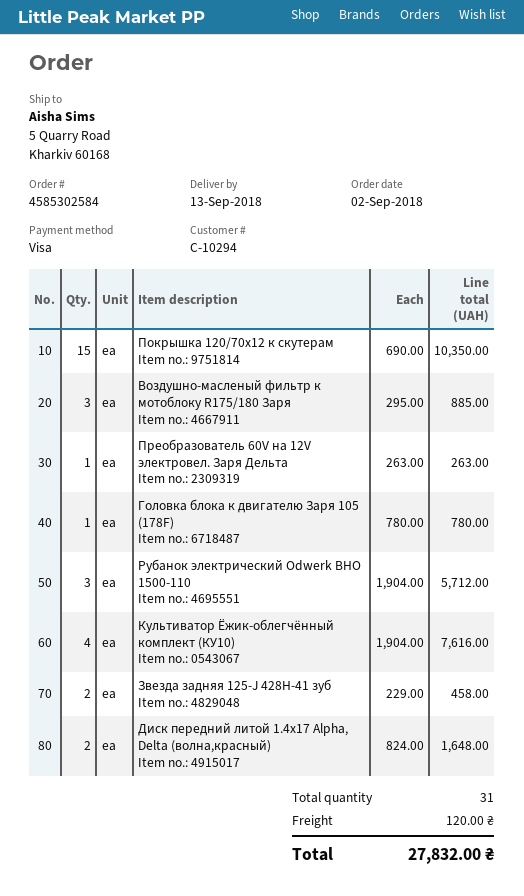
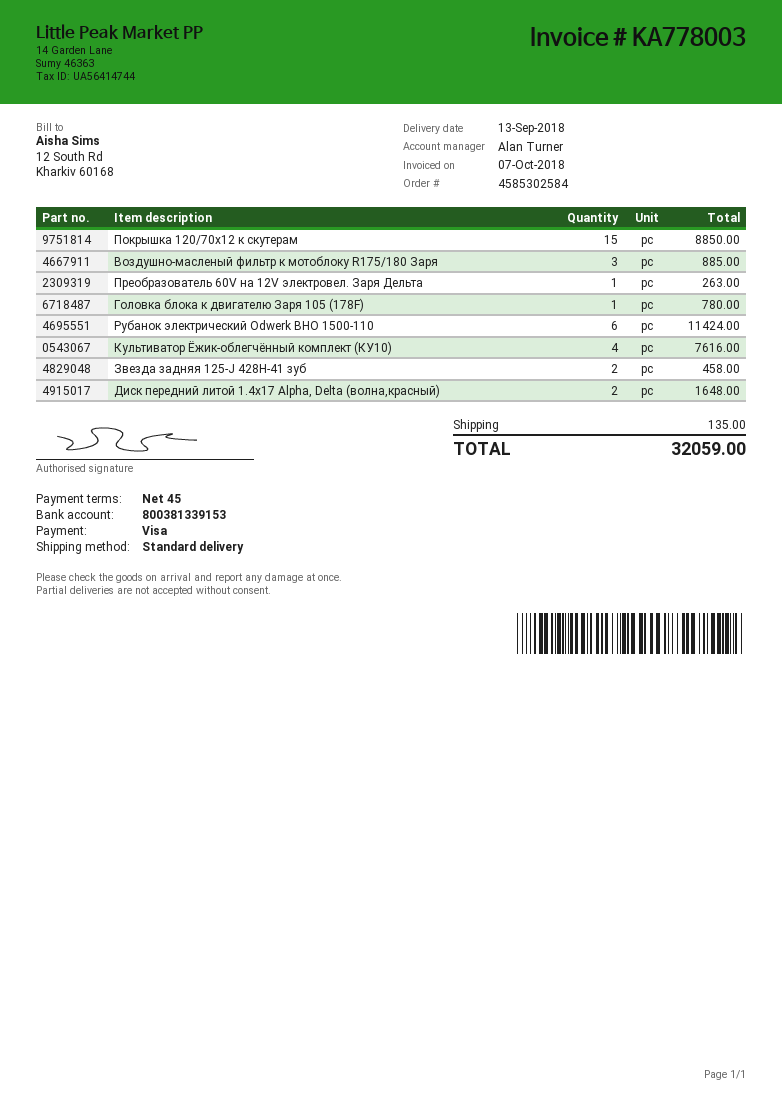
Покрышка 120/70х12 к скутерам: 15 for 10350.00 -> 15 for 8850.00
Рубанок электрический Odwerk BHO 1500-110: 3 for 5712.00 -> 6 for 11424.00
shipping: 120.00 -> 135.00
total: 27832.00 -> 32059.00

